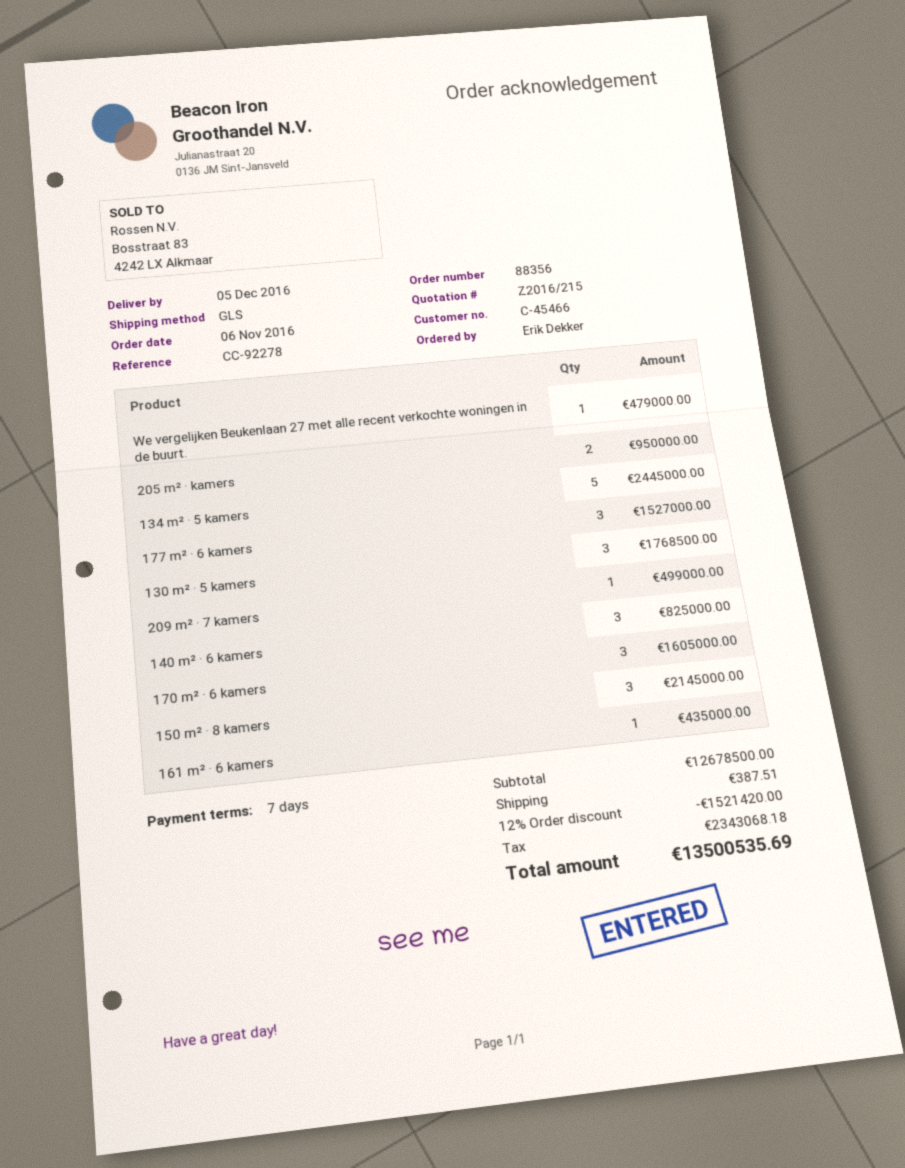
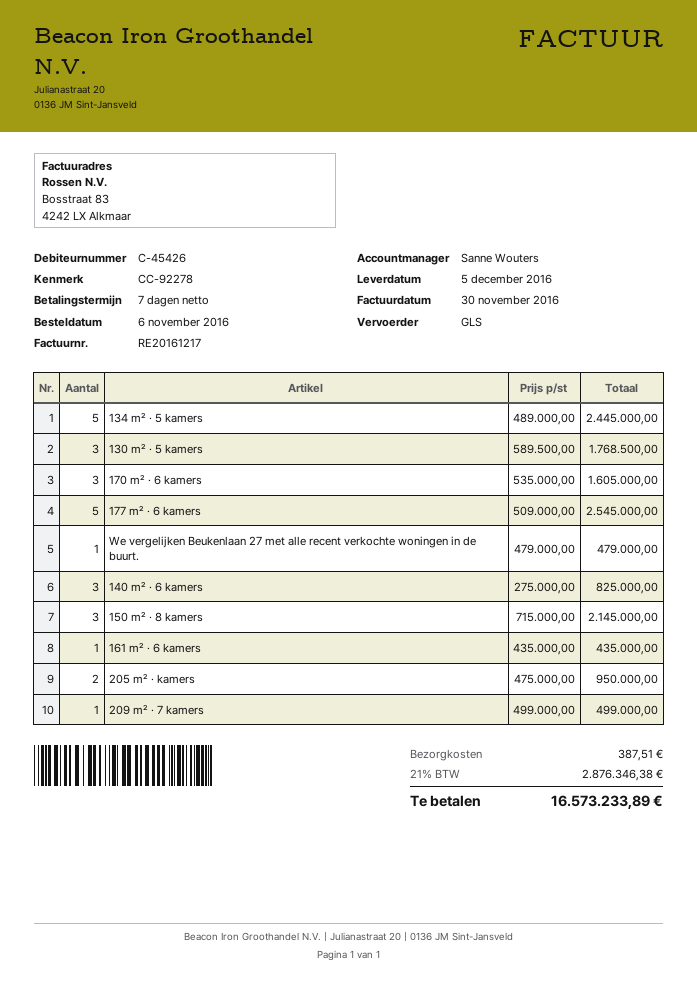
customer number: C-45466 -> C-45426
177 m² · 6 kamers: 3 for 1527000.00 -> 5 for 2545000.00
discount: 12% = 1521420.00 -> none
tax: 2343068.18 -> 2876346.38
total: 13500535.69 -> 16573233.89

